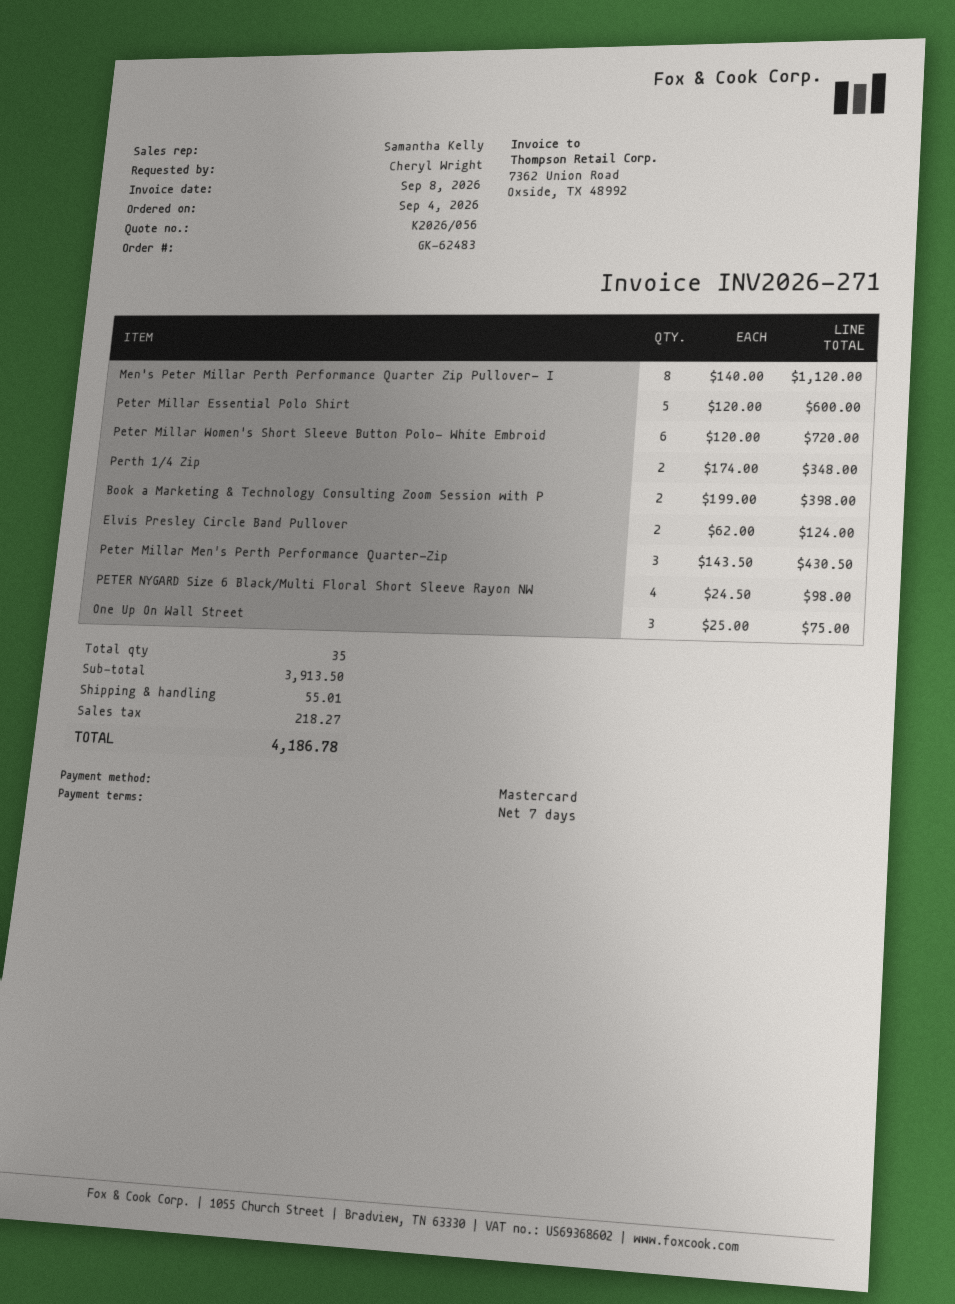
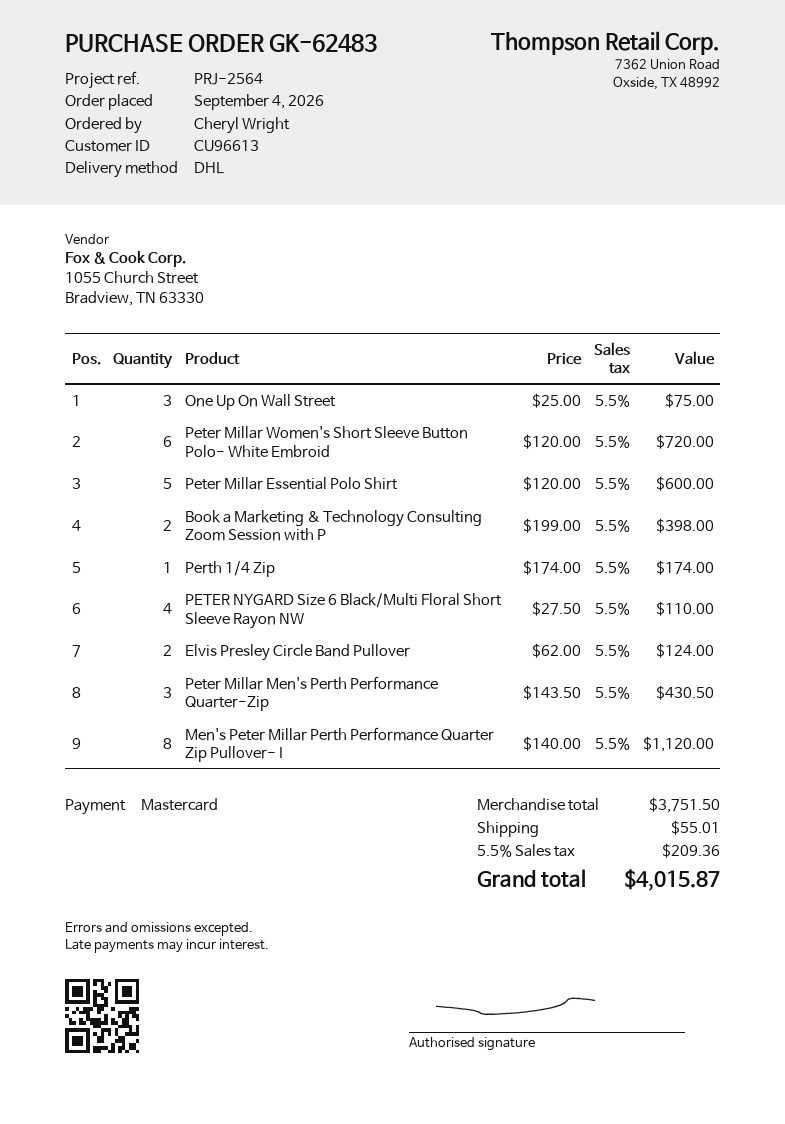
Perth 1/4 Zip: 2 x 174.00 = 348.00 -> 1 x 174.00 = 174.00
PETER NYGARD Size 6 Black/Multi Floral Short Sleeve Rayon NW: 4 x 24.50 = 98.00 -> 4 x 27.50 = 110.00
subtotal: 3913.50 -> 3751.50
tax: 218.27 -> 209.36
total: 4186.78 -> 4015.87

